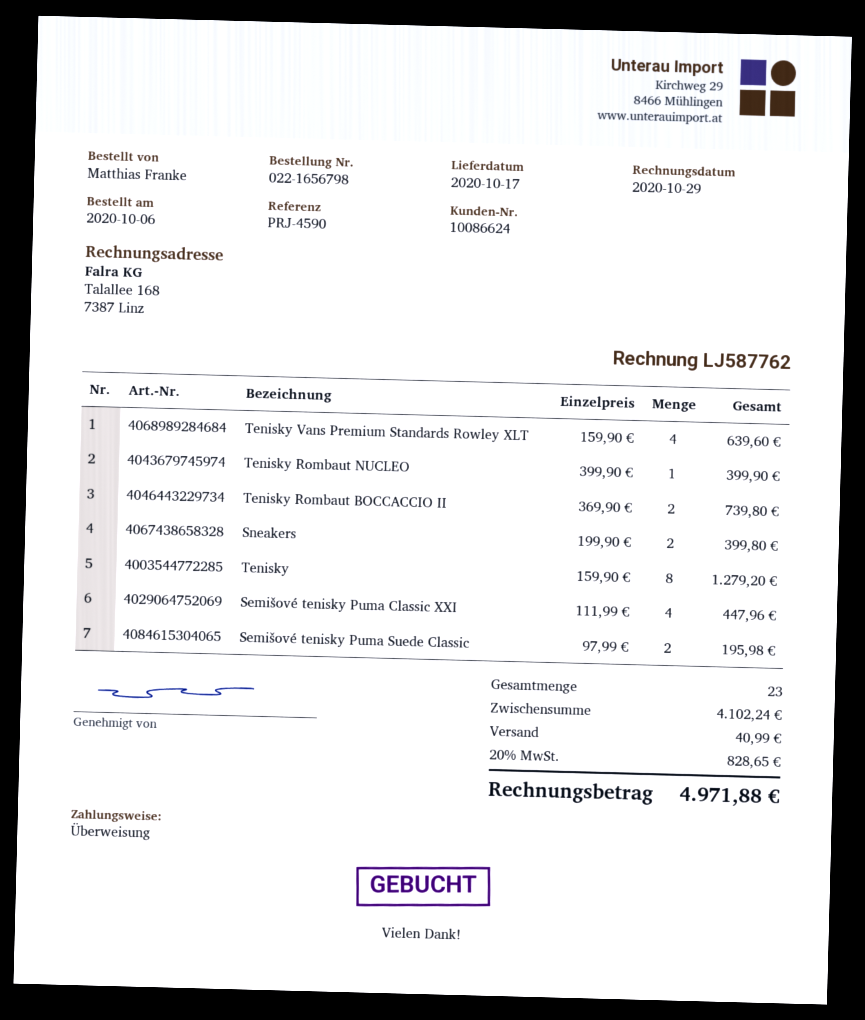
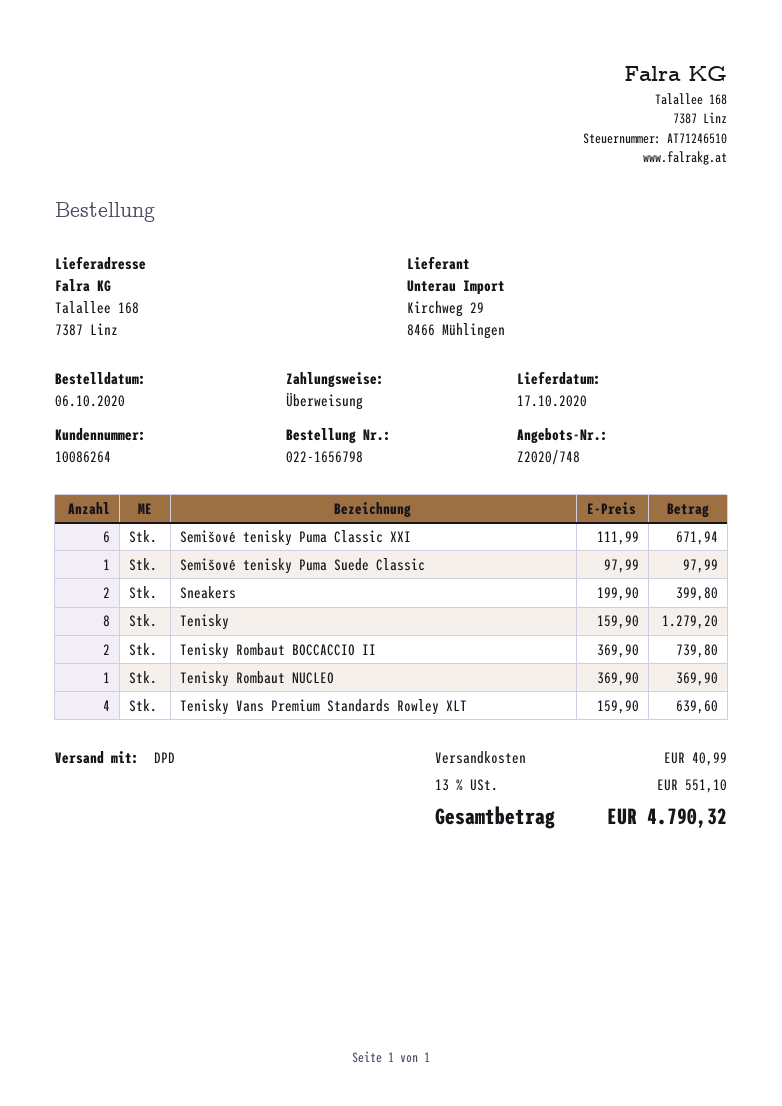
customer number: 10086624 -> 10086264
Tenisky Rombaut NUCLEO: 1 x 399.90 = 399.90 -> 1 x 369.90 = 369.90
Semišové tenisky Puma Classic XXI: 4 x 111.99 = 447.96 -> 6 x 111.99 = 671.94
Semišové tenisky Puma Suede Classic: 2 x 97.99 = 195.98 -> 1 x 97.99 = 97.99
tax: 20% = 828.65 -> 13% = 551.10
total: 4971.88 -> 4790.32

